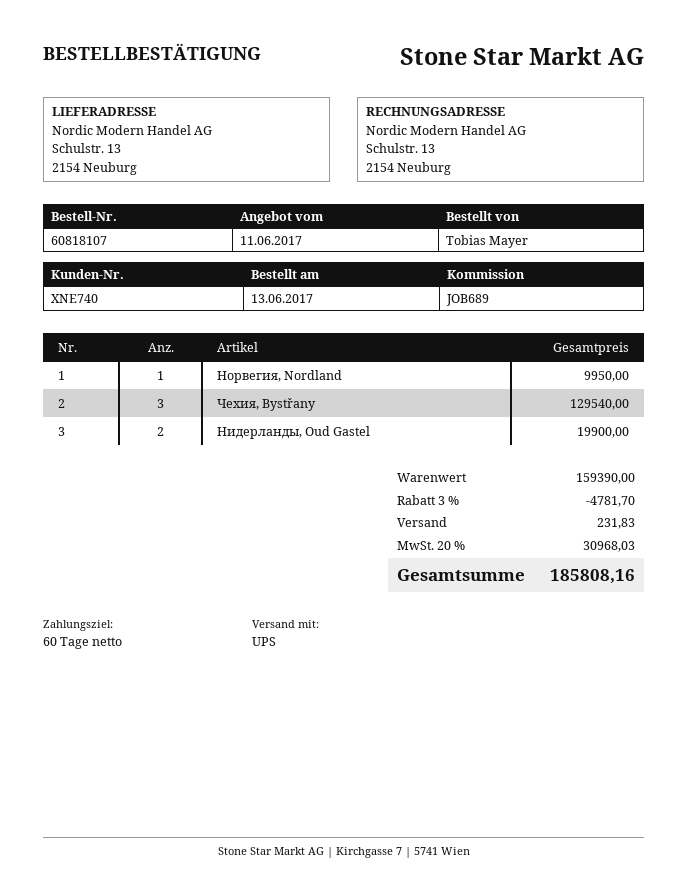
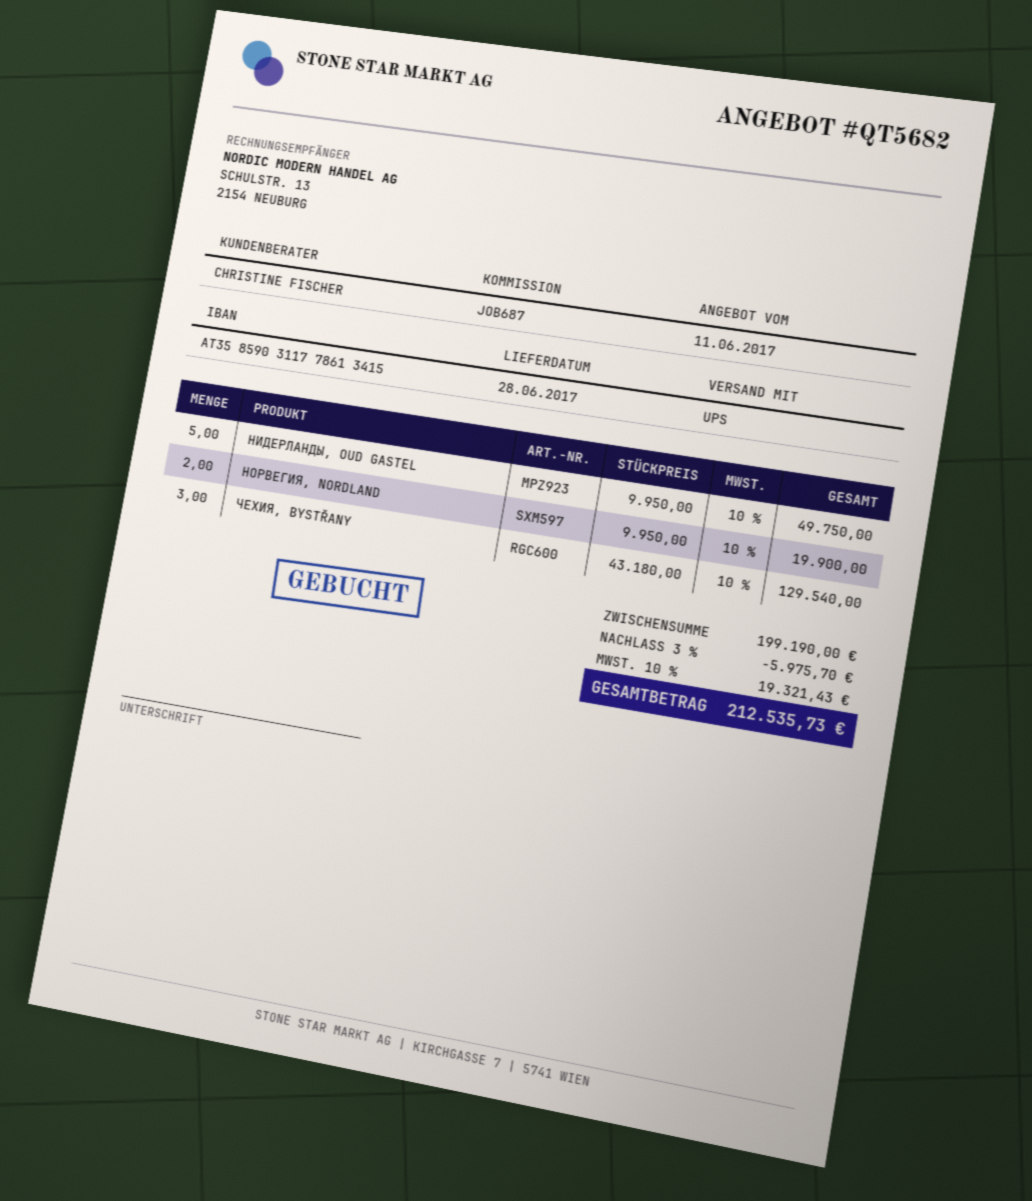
reference: JOB689 -> JOB687
Норвегия, Nordland: 1 for 9950.00 -> 2 for 19900.00
Нидерланды, Oud Gastel: 2 for 19900.00 -> 5 for 49750.00
subtotal: 159390.00 -> 199190.00
discount: 3% = 4781.70 -> 3% = 5975.70
shipping: 231.83 -> none
tax: 20% = 30968.03 -> 10% = 19321.43
total: 185808.16 -> 212535.73

